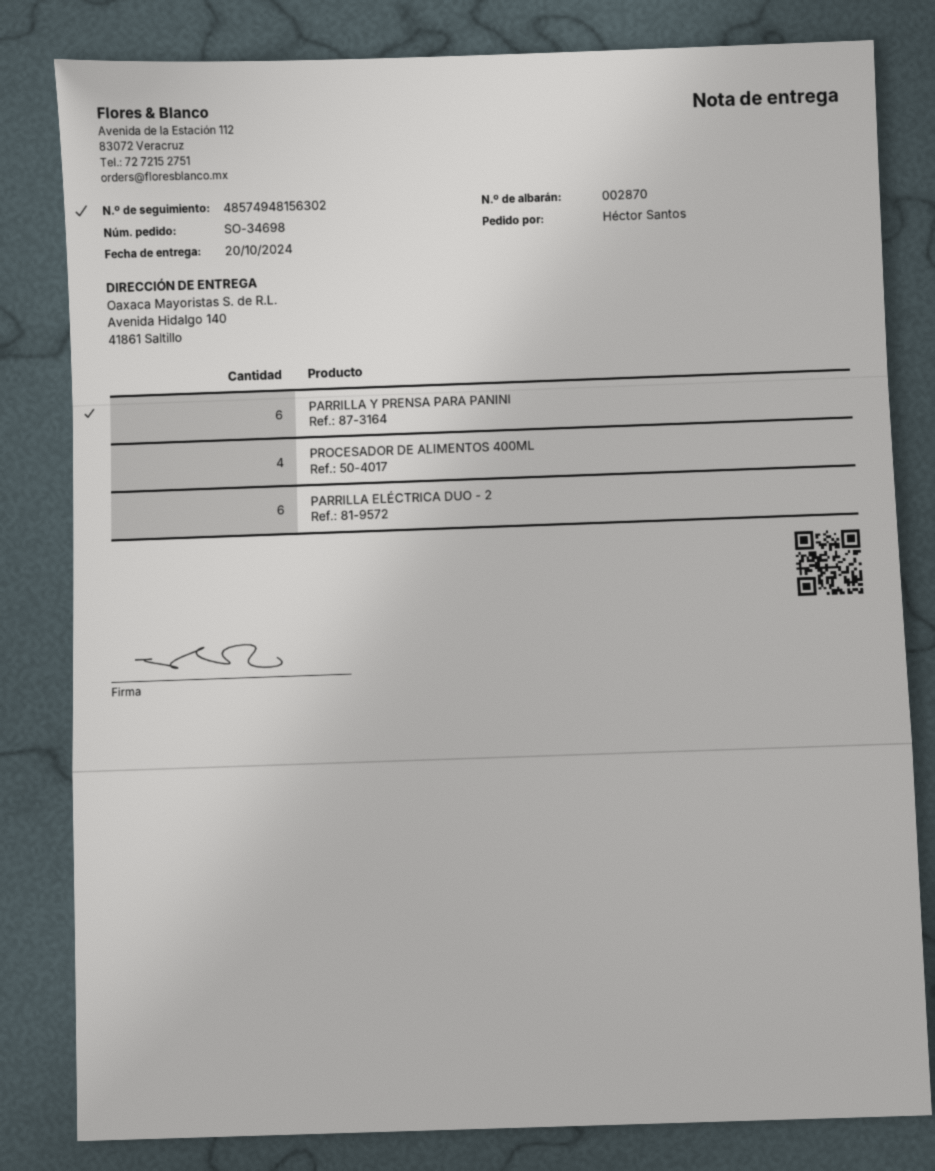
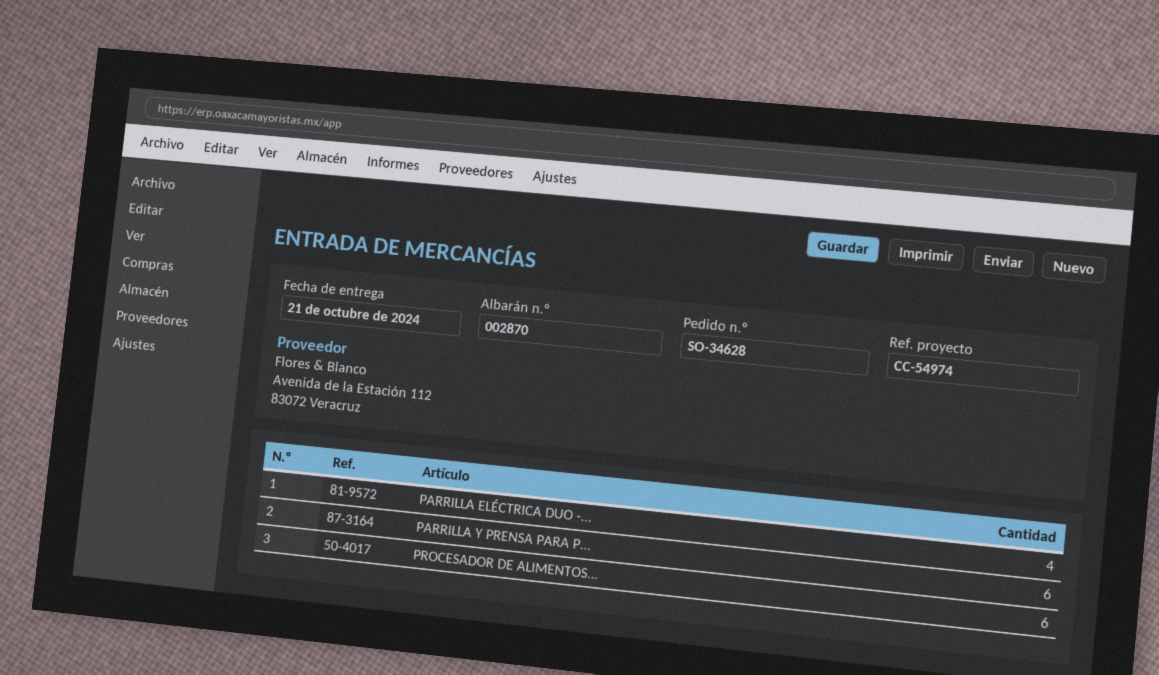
order number: SO-34698 -> SO-34628
delivery date: 2024-10-20 -> 2024-10-21
PROCESADOR DE ALIMENTOS 400ML: 4 -> 6
PARRILLA ELÉCTRICA DUO - 2: 6 -> 4

